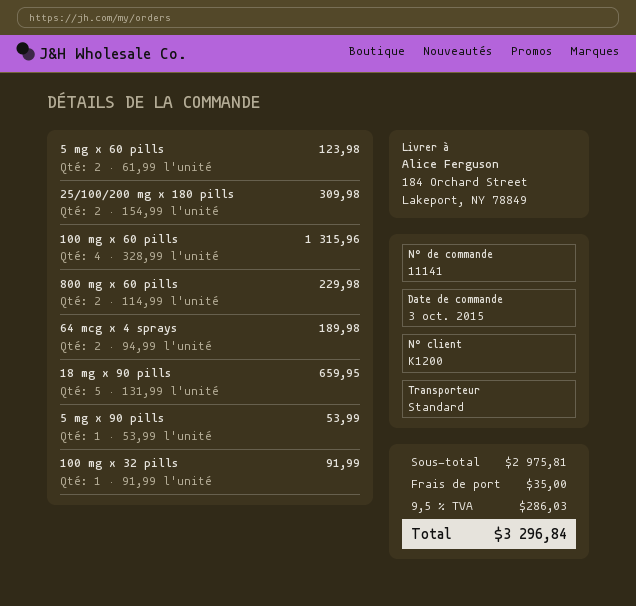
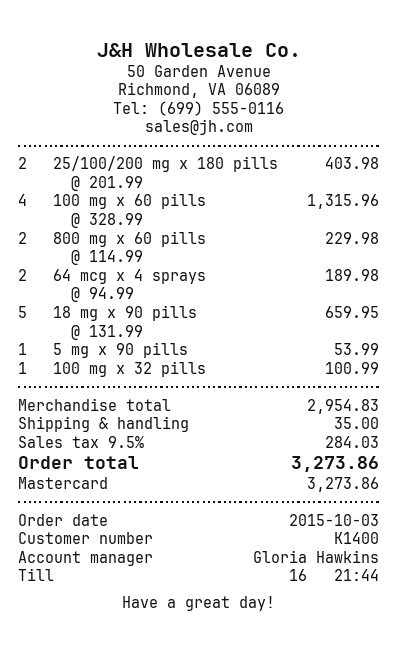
customer number: K1200 -> K1400
5 mg x 60 pills: 2 x 61.99 = 123.98 -> none
25/100/200 mg x 180 pills: 2 x 154.99 = 309.98 -> 2 x 201.99 = 403.98
100 mg x 32 pills: 1 x 91.99 = 91.99 -> 1 x 100.99 = 100.99
subtotal: 2975.81 -> 2954.83
tax: 9.5% = 286.03 -> 9.5% = 284.03
total: 3296.84 -> 3273.86

